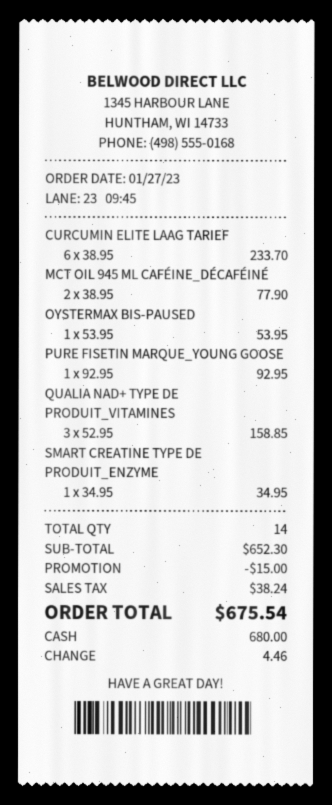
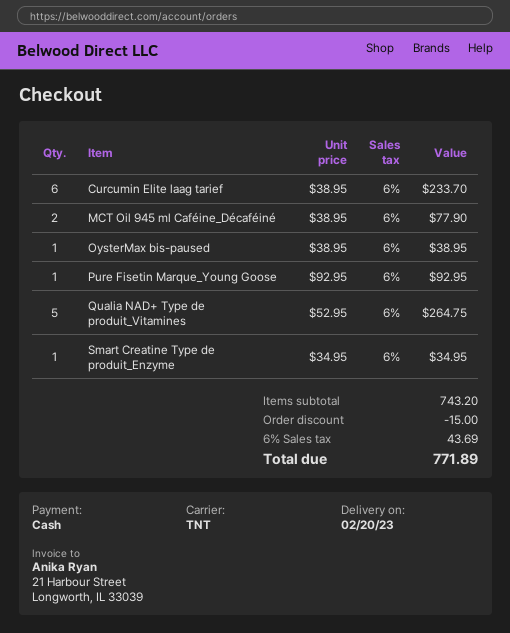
OYSTERMAX BIS-PAUSED: 1 x 53.95 = 53.95 -> 1 x 38.95 = 38.95
QUALIA NAD+ TYPE DE PRODUIT_VITAMINES: 3 x 52.95 = 158.85 -> 5 x 52.95 = 264.75
subtotal: 652.30 -> 743.20
tax: 38.24 -> 43.69
total: 675.54 -> 771.89

